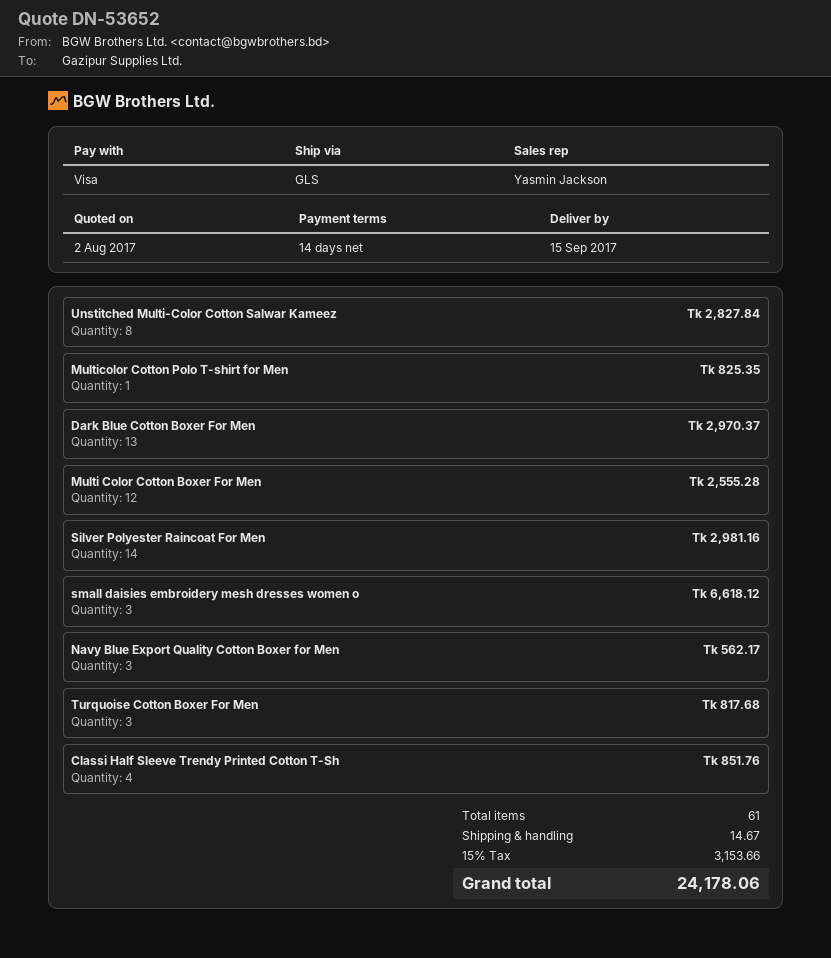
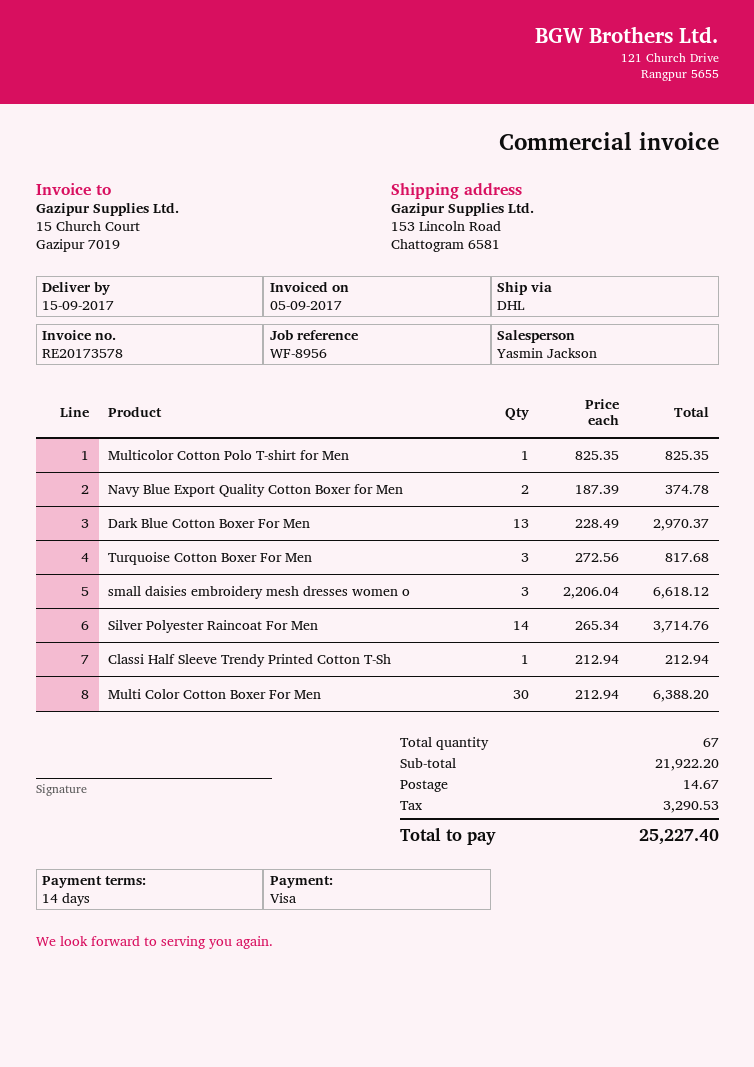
shipping method: GLS -> DHL
Unstitched Multi-Color Cotton Salwar Kameez: 8 for 2827.84 -> none
Multi Color Cotton Boxer For Men: 12 for 2555.28 -> 30 for 6388.20
Silver Polyester Raincoat For Men: 14 for 2981.16 -> 14 for 3714.76
Navy Blue Export Quality Cotton Boxer for Men: 3 for 562.17 -> 2 for 374.78
Classi Half Sleeve Trendy Printed Cotton T-Sh: 4 for 851.76 -> 1 for 212.94
total quantity: 61 -> 67
tax: 3153.66 -> 3290.53
total: 24178.06 -> 25227.40

